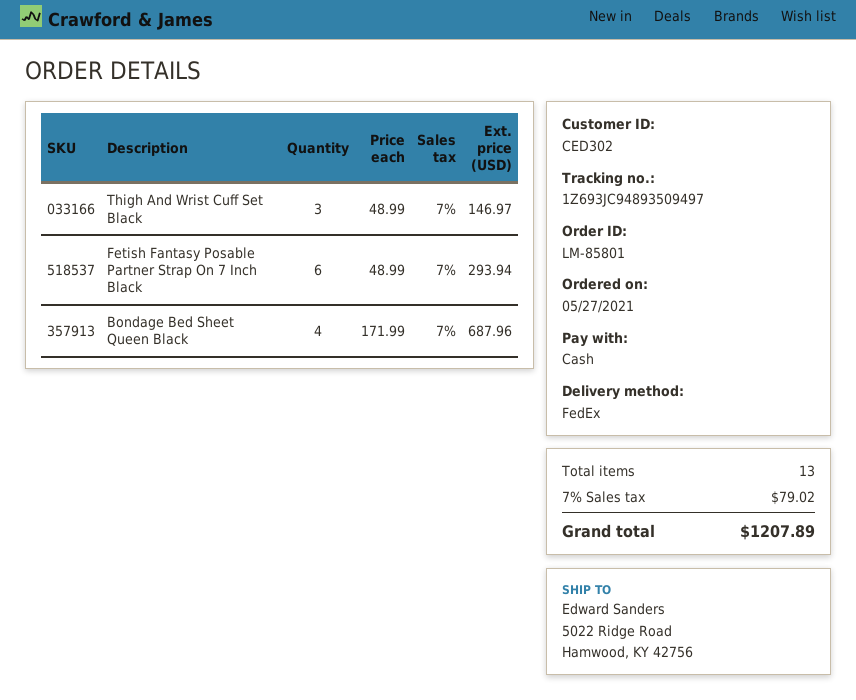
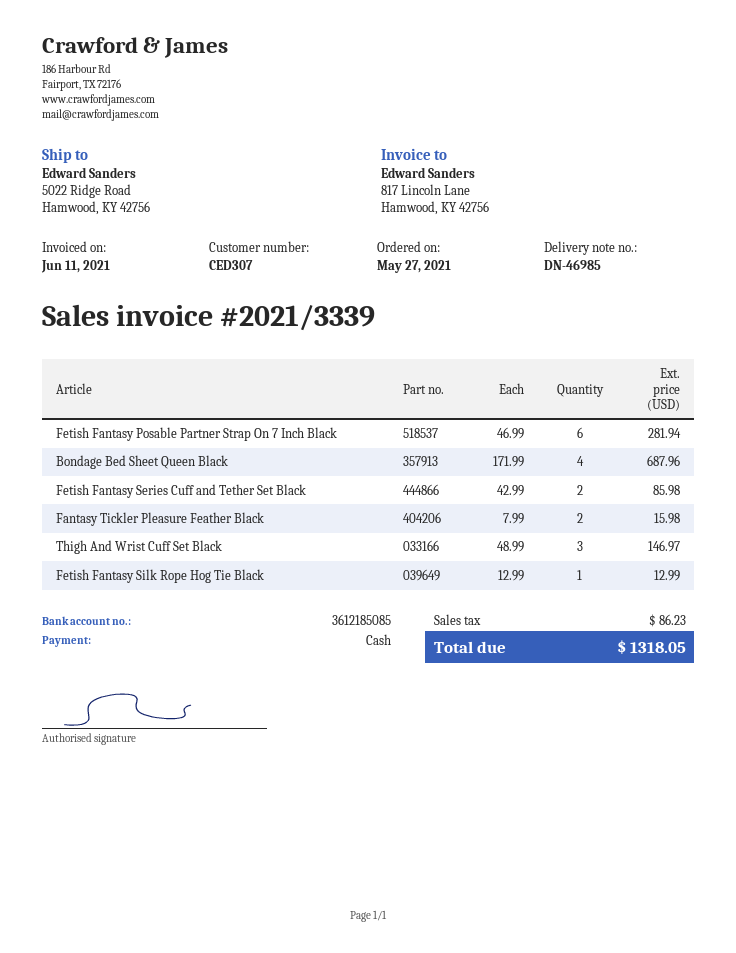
customer number: CED302 -> CED307
Fetish Fantasy Posable Partner Strap On 7 Inch Black: 6 x 48.99 = 293.94 -> 6 x 46.99 = 281.94
Fetish Fantasy Series Cuff and Tether Set Black: none -> 2 x 42.99 = 85.98
Fantasy Tickler Pleasure Feather Black: none -> 2 x 7.99 = 15.98
Fetish Fantasy Silk Rope Hog Tie Black: none -> 1 x 12.99 = 12.99
tax: 79.02 -> 86.23
total: 1207.89 -> 1318.05

